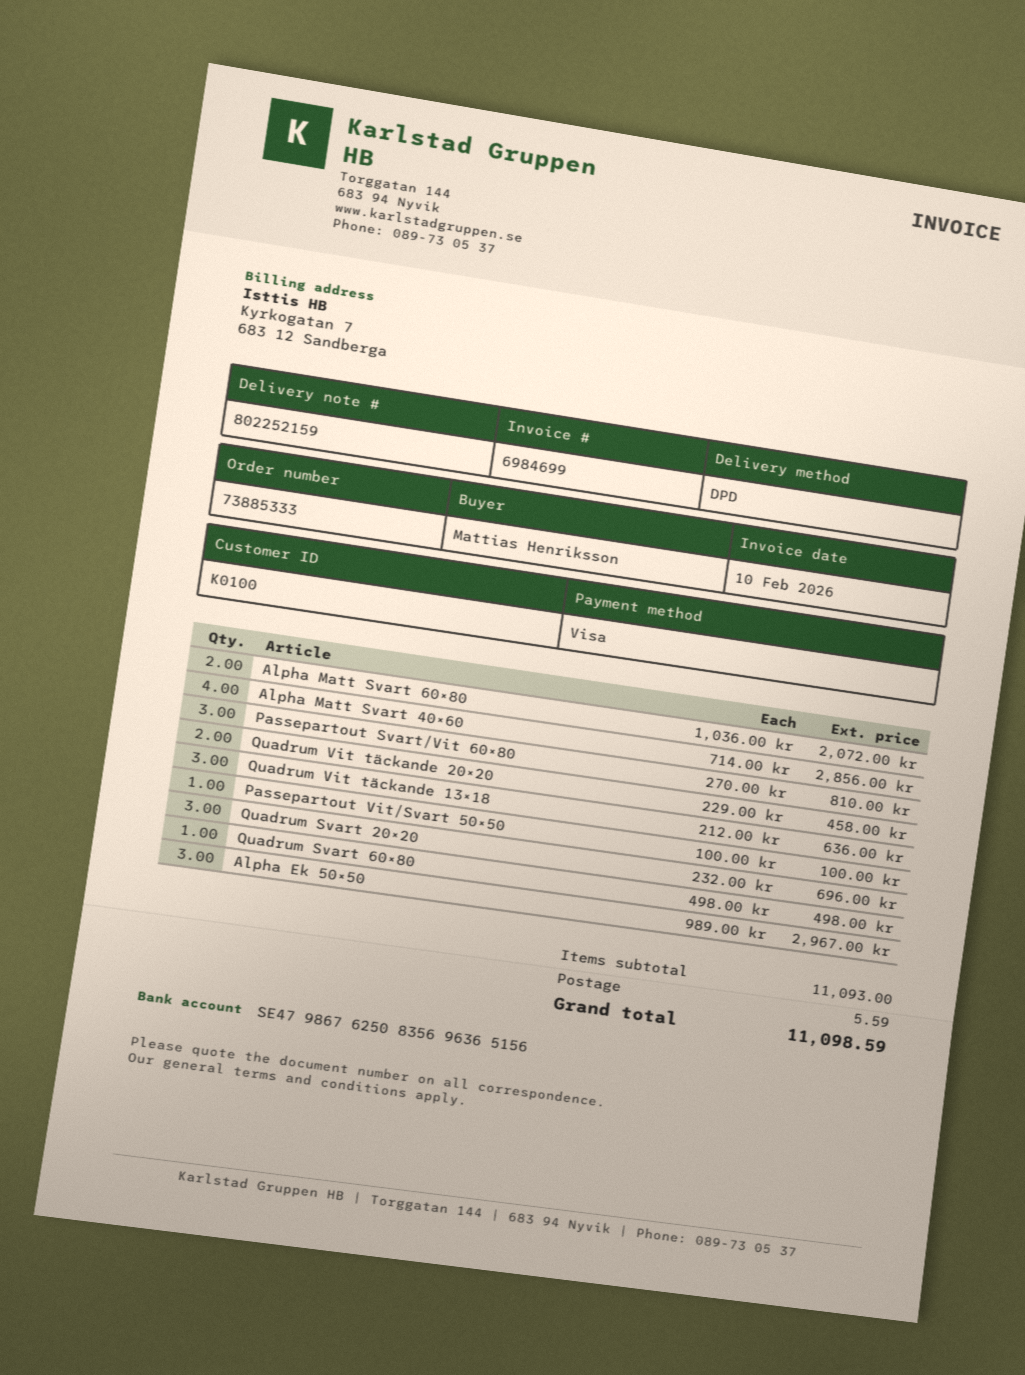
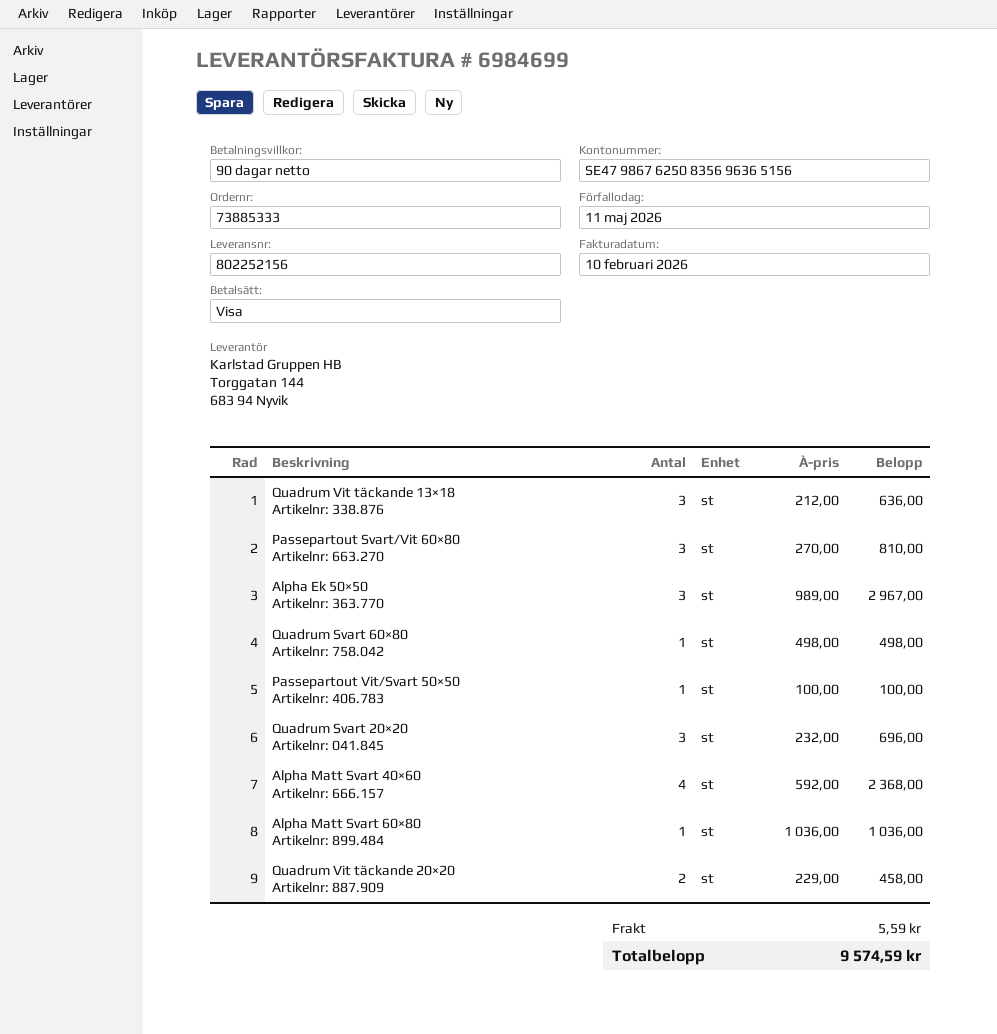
delivery note number: 802252159 -> 802252156
Alpha Matt Svart 60×80: 2 x 1036.00 = 2072.00 -> 1 x 1036.00 = 1036.00
Alpha Matt Svart 40×60: 4 x 714.00 = 2856.00 -> 4 x 592.00 = 2368.00
total: 11098.59 -> 9574.59

